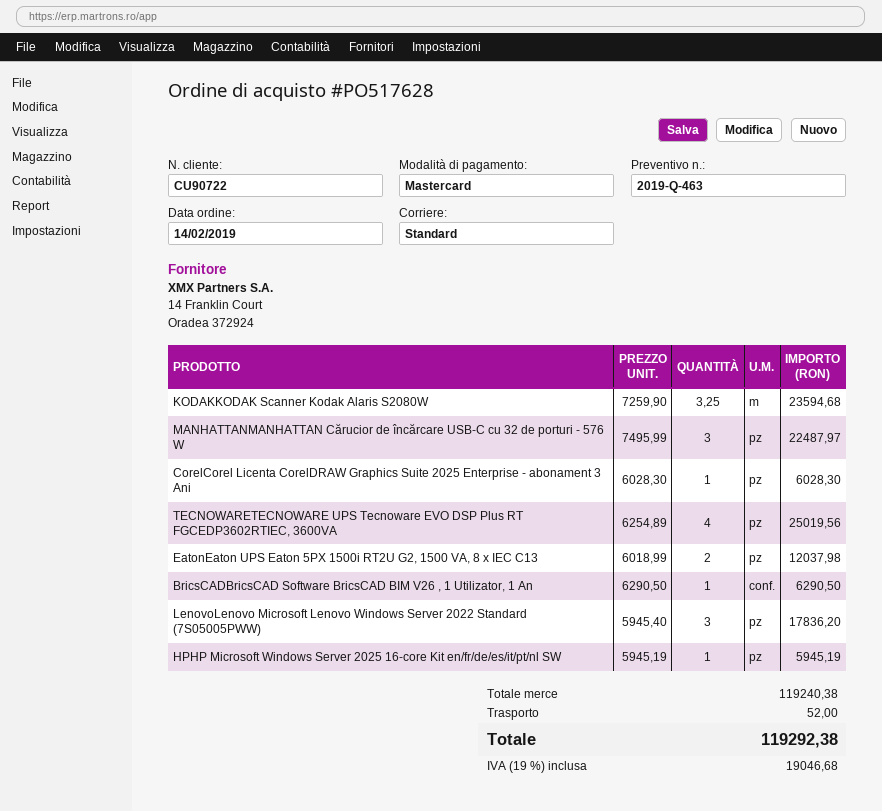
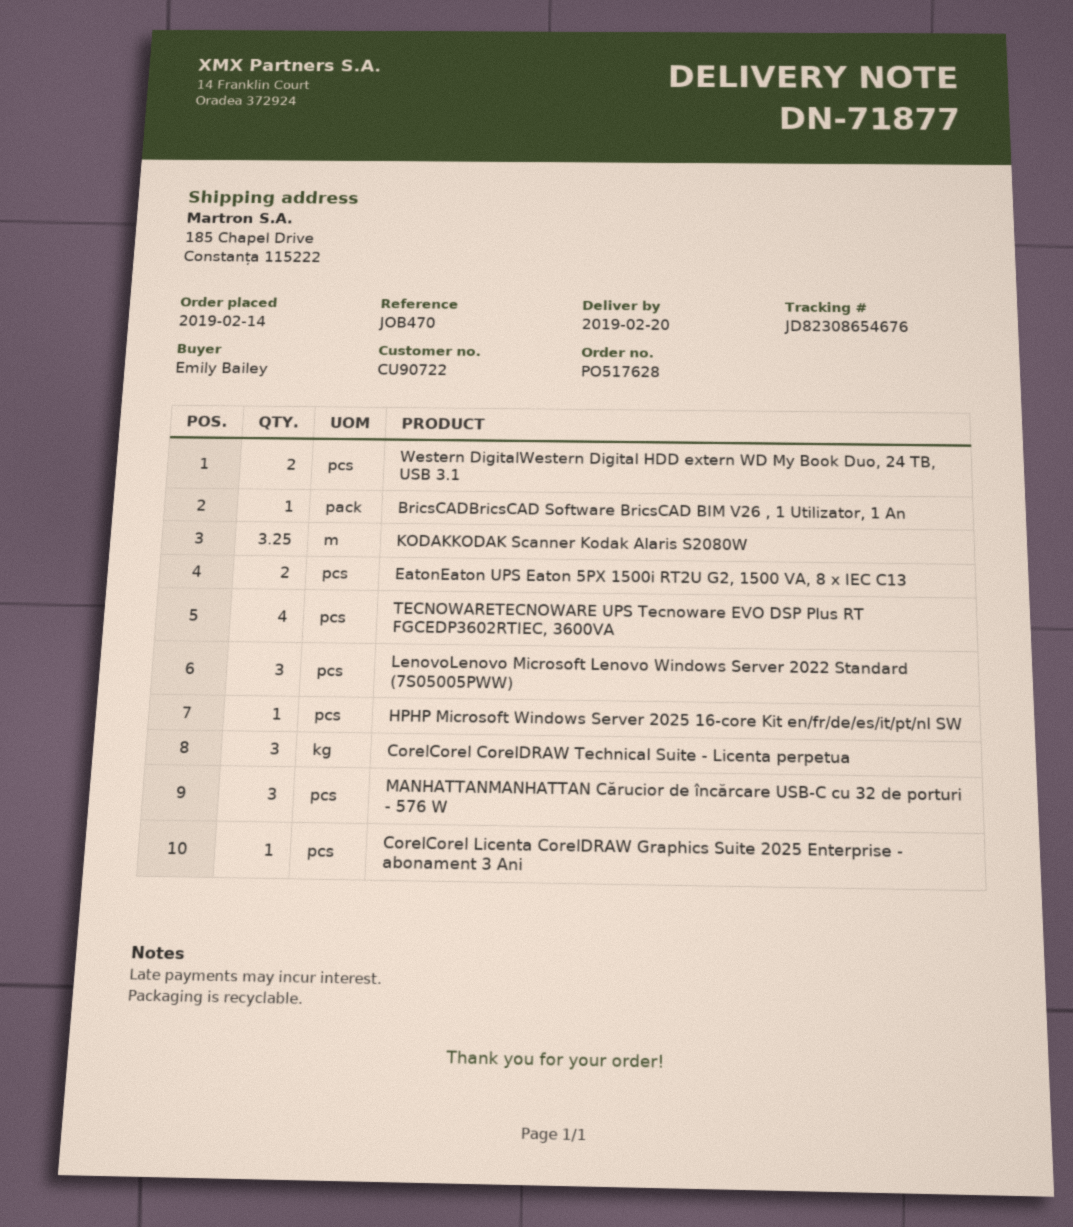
Western DigitalWestern Digital HDD extern WD My Book Duo, 24 TB, USB 3.1: none -> 2
CorelCorel CorelDRAW Technical Suite - Licenta perpetua: none -> 3

